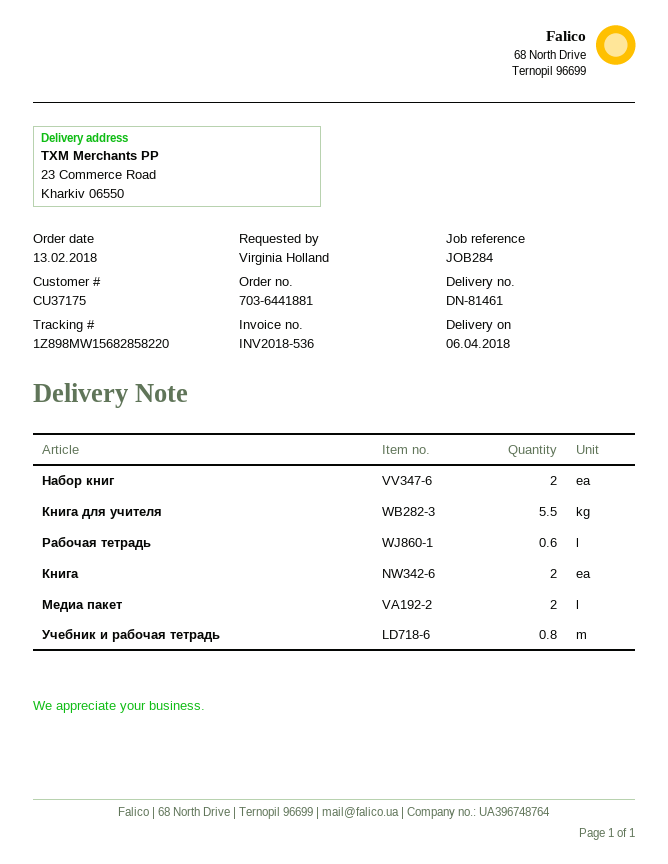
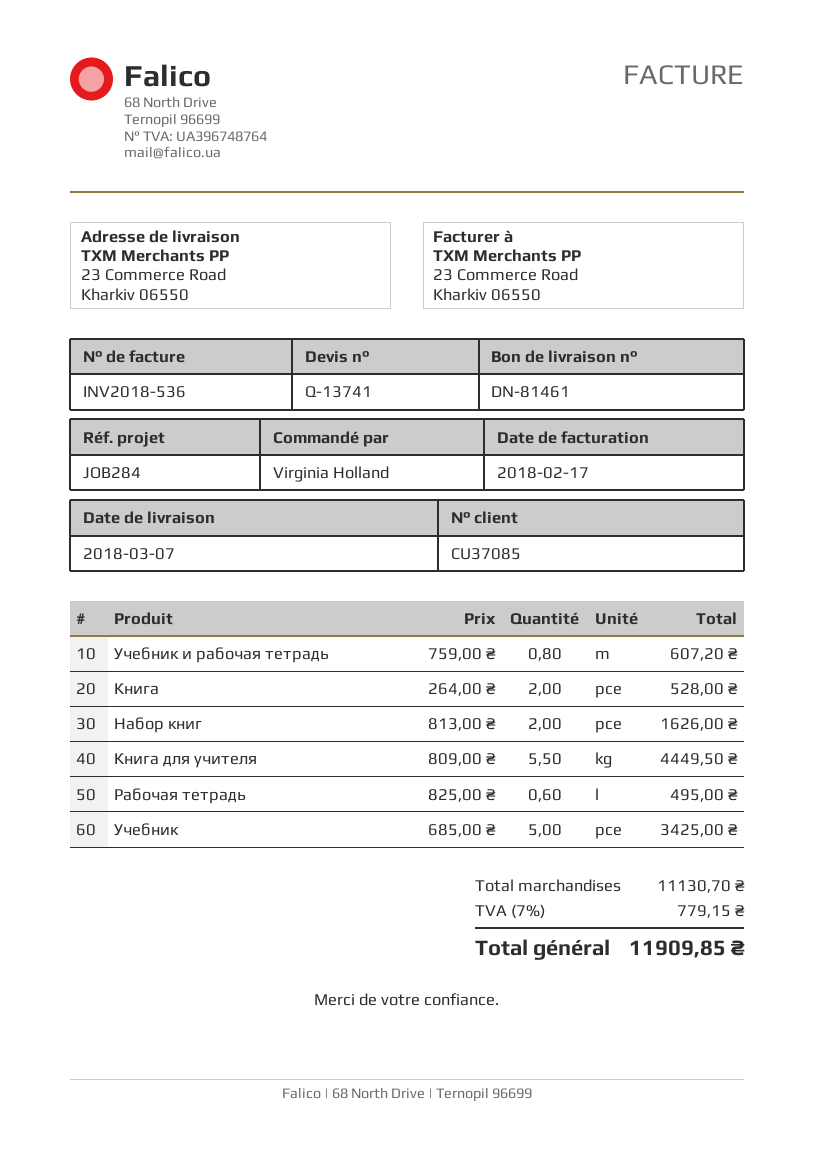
delivery date: 2018-04-06 -> 2018-03-07
customer number: CU37175 -> CU37085
Медиа пакет: 2 -> none
Учебник: none -> 5

